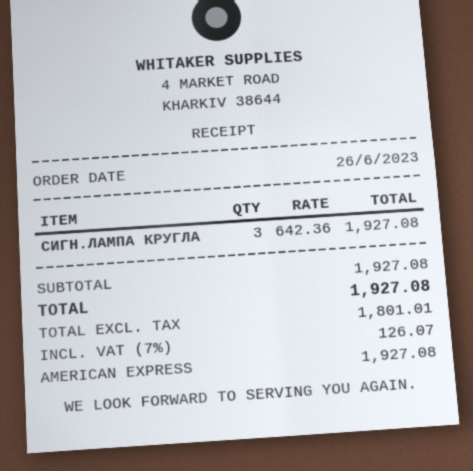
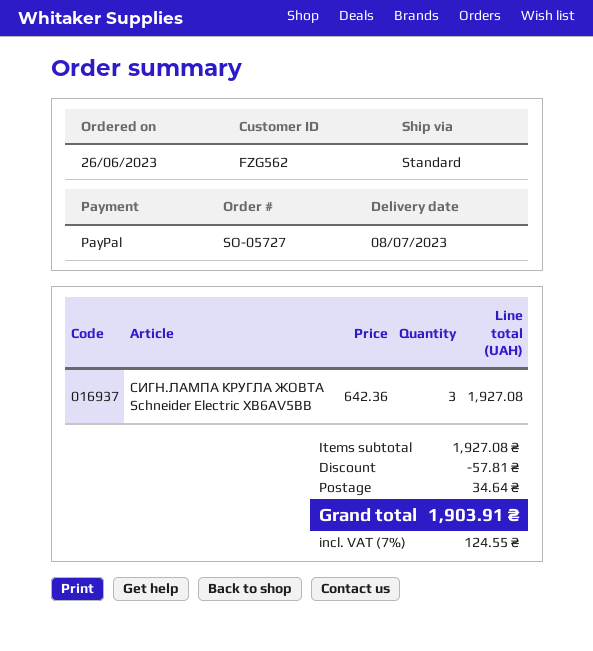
payment method: American Express -> PayPal
discount: none -> 57.81
shipping: none -> 34.64
tax: 7% = 126.07 -> 7% = 124.55
total: 1927.08 -> 1903.91

